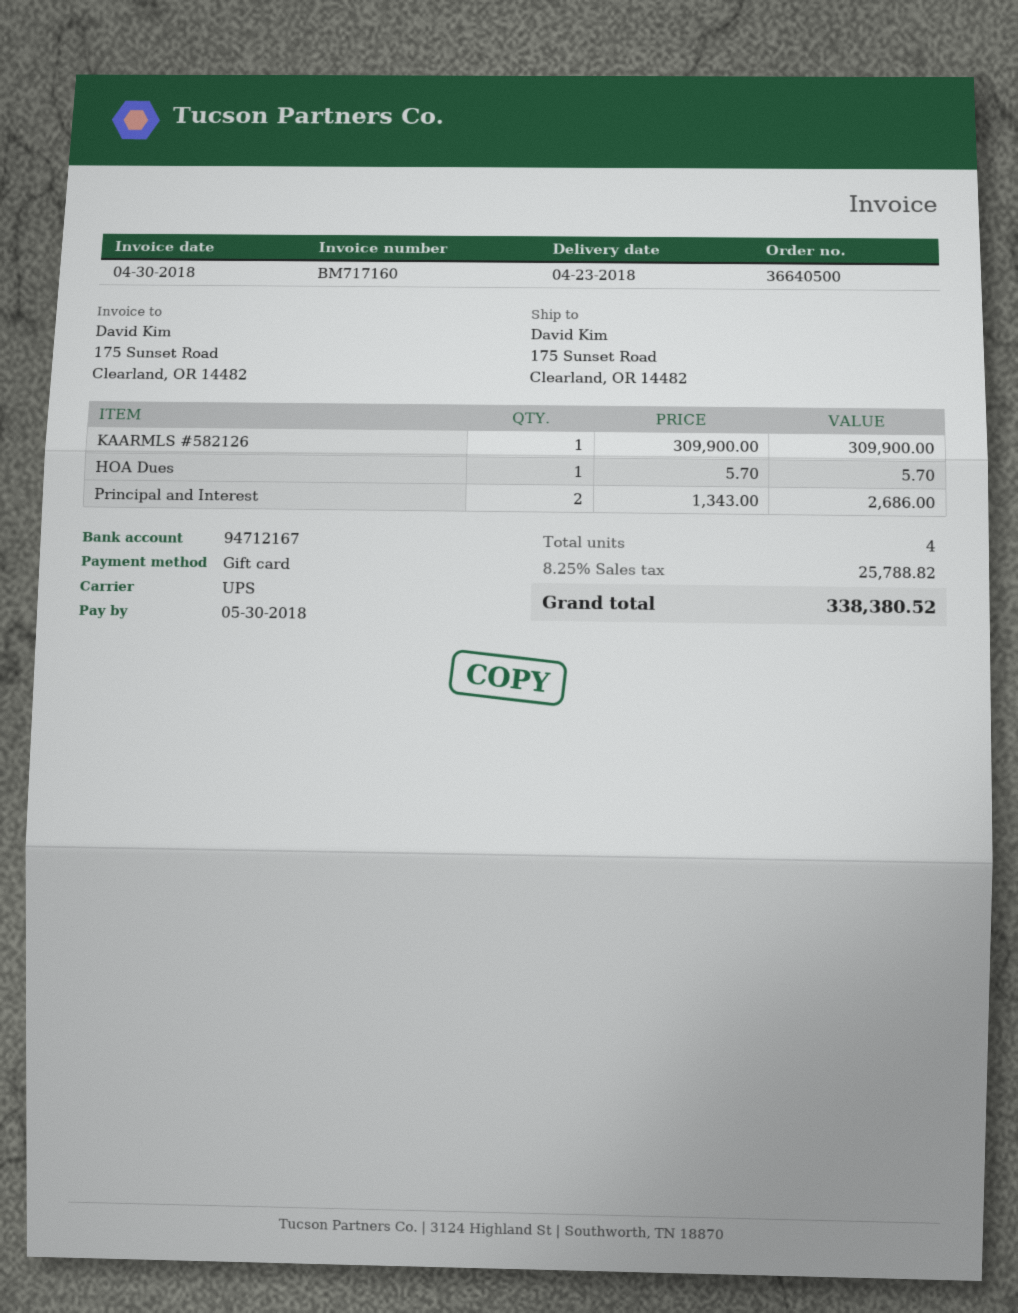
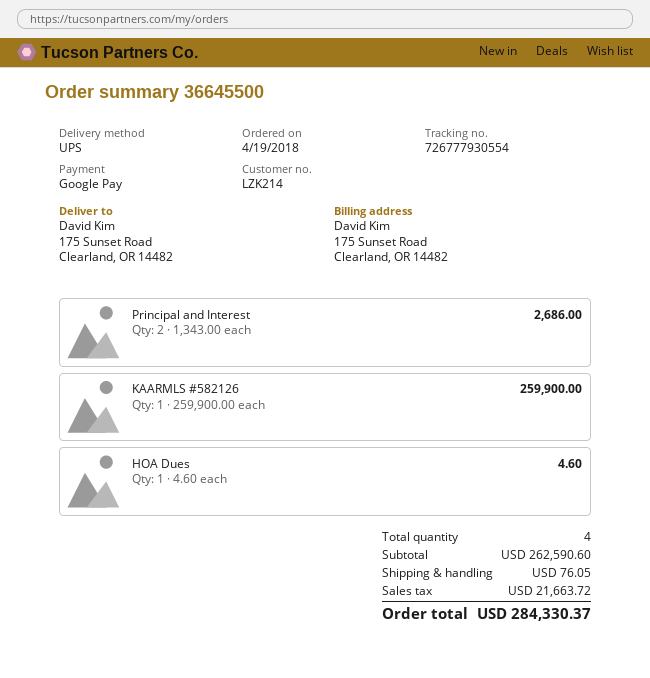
order number: 36640500 -> 36645500
payment method: gift card -> Google Pay
KAARMLS #582126: 1 x 309900.00 = 309900.00 -> 1 x 259900.00 = 259900.00
HOA Dues: 1 x 5.70 = 5.70 -> 1 x 4.60 = 4.60
shipping: none -> 76.05
tax: 25788.82 -> 21663.72
total: 338380.52 -> 284330.37

